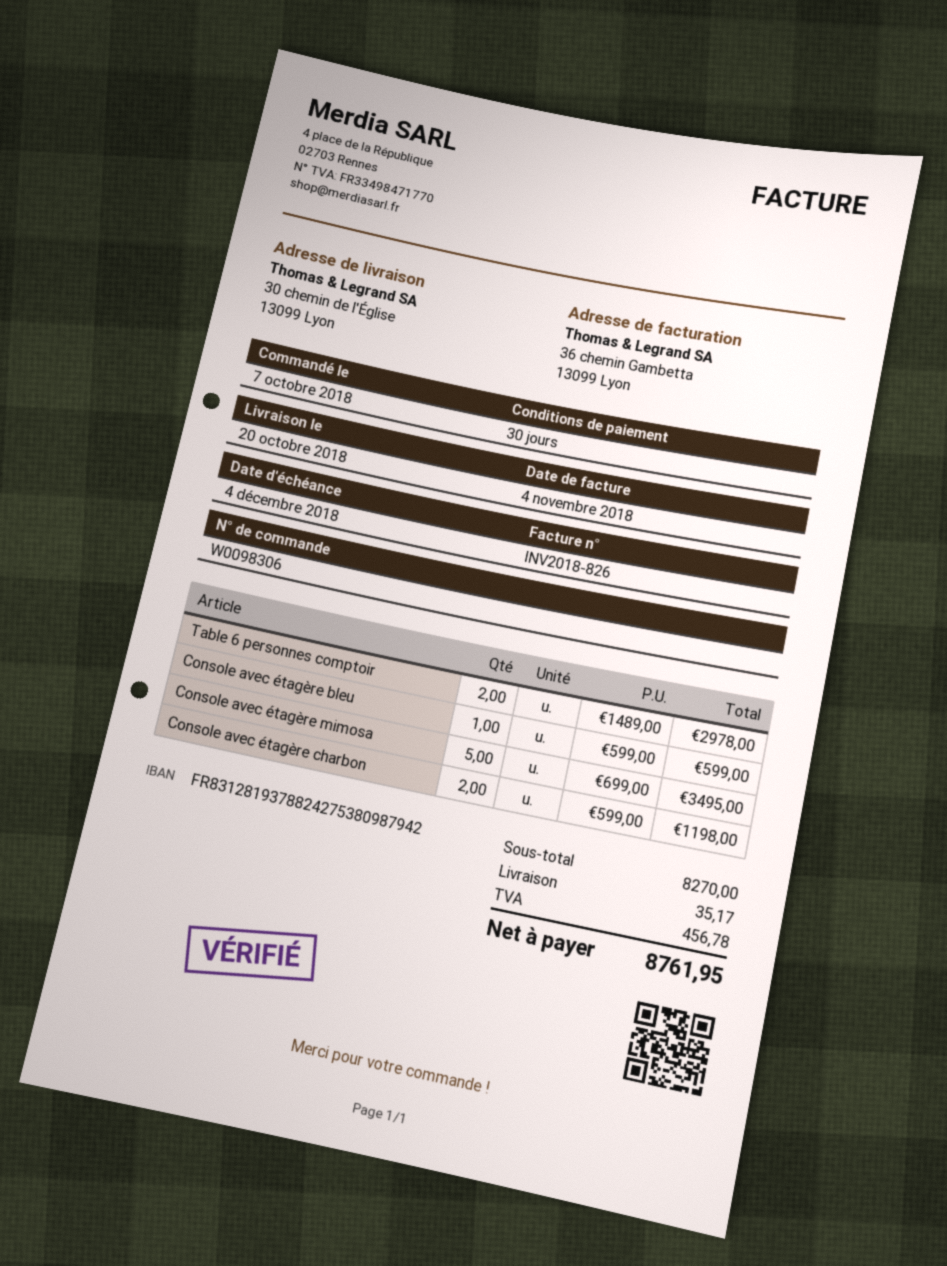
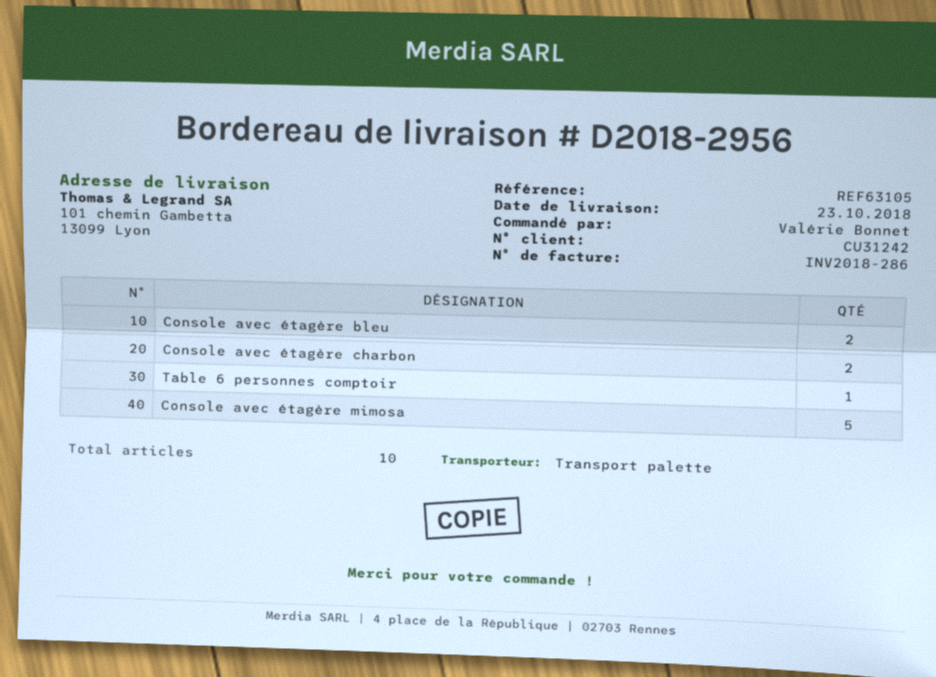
delivery date: 2018-10-20 -> 2018-10-23
invoice number: INV2018-826 -> INV2018-286
ship to: 30 chemin de l'Église, 13099 Lyon -> 101 chemin Gambetta, 13099 Lyon
Table 6 personnes comptoir: 2 -> 1
Console avec étagère bleu: 1 -> 2

